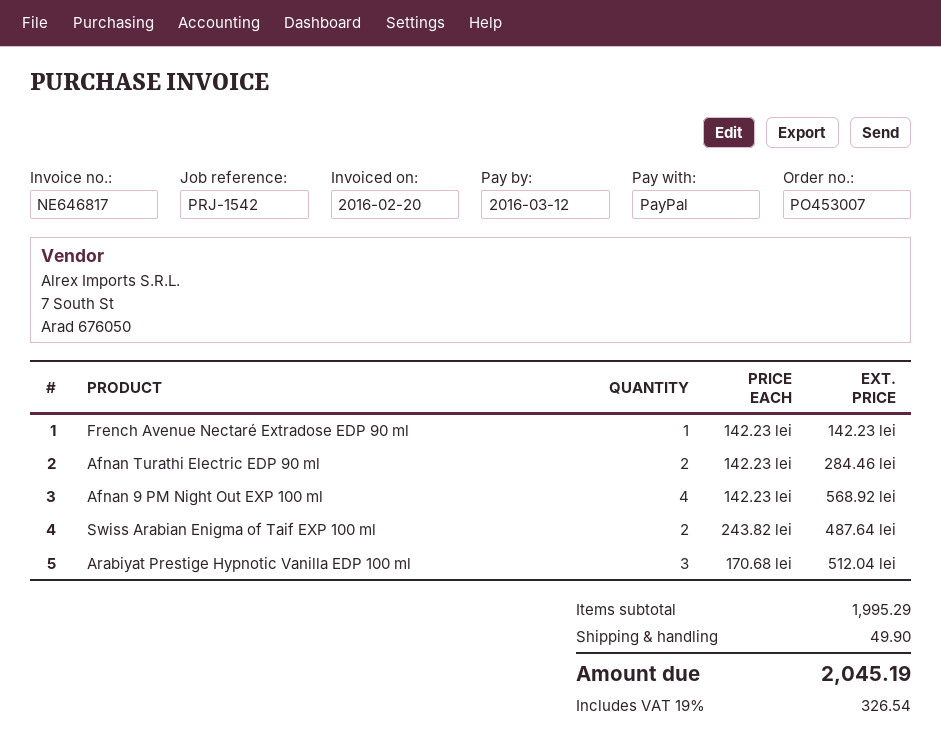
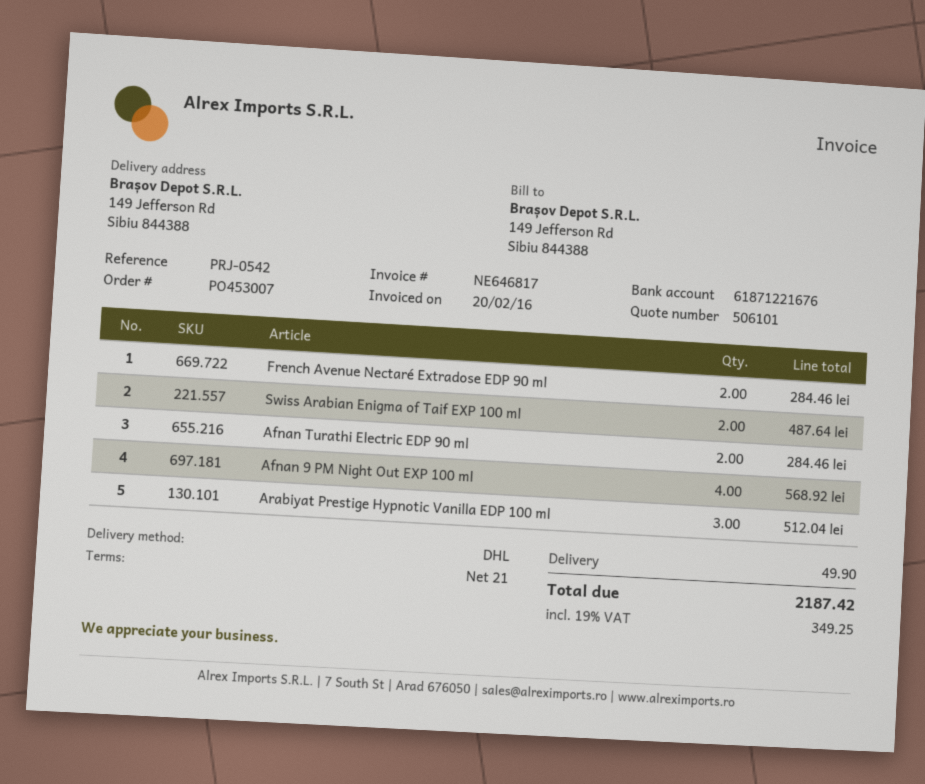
reference: PRJ-1542 -> PRJ-0542
French Avenue Nectaré Extradose EDP 90 ml: 1 for 142.23 -> 2 for 284.46
tax: 19% = 326.54 -> 19% = 349.25
total: 2045.19 -> 2187.42

